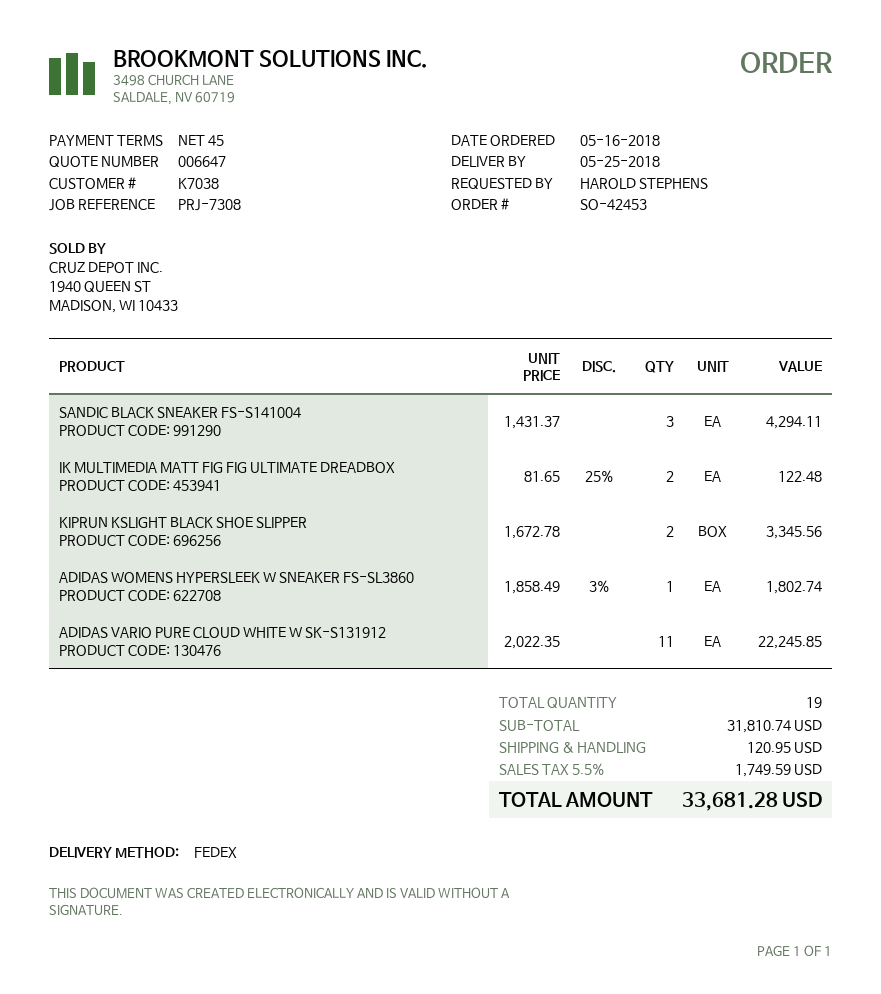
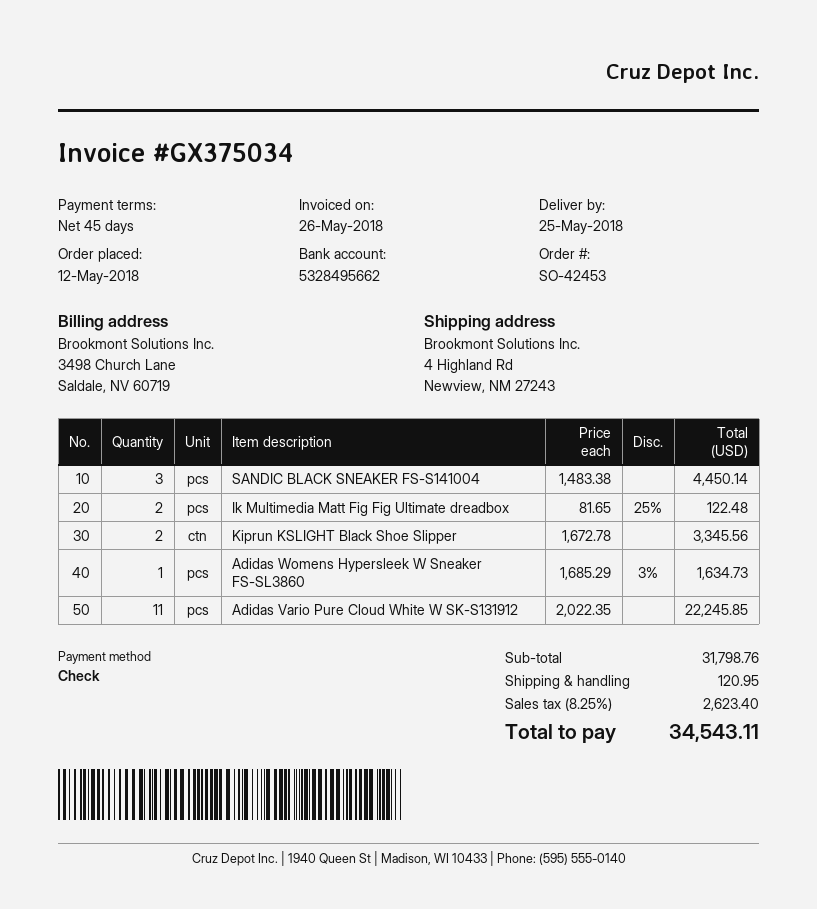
order date: 2018-05-16 -> 2018-05-12
SANDIC BLACK SNEAKER FS-S141004: 3 x 1431.37 = 4294.11 -> 3 x 1483.38 = 4450.14
ADIDAS WOMENS HYPERSLEEK W SNEAKER FS-SL3860: 1 x 1858.49 - 3% = 1802.74 -> 1 x 1685.29 - 3% = 1634.73
subtotal: 31810.74 -> 31798.76
tax: 5.5% = 1749.59 -> 8.25% = 2623.40
total: 33681.28 -> 34543.11

